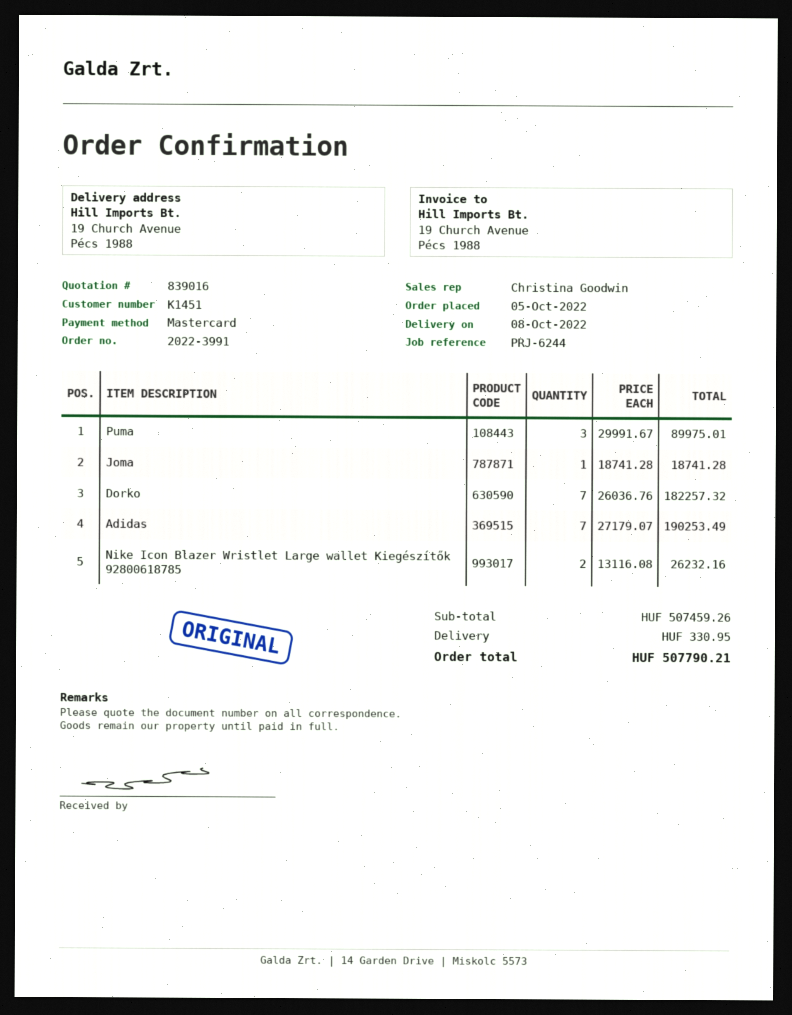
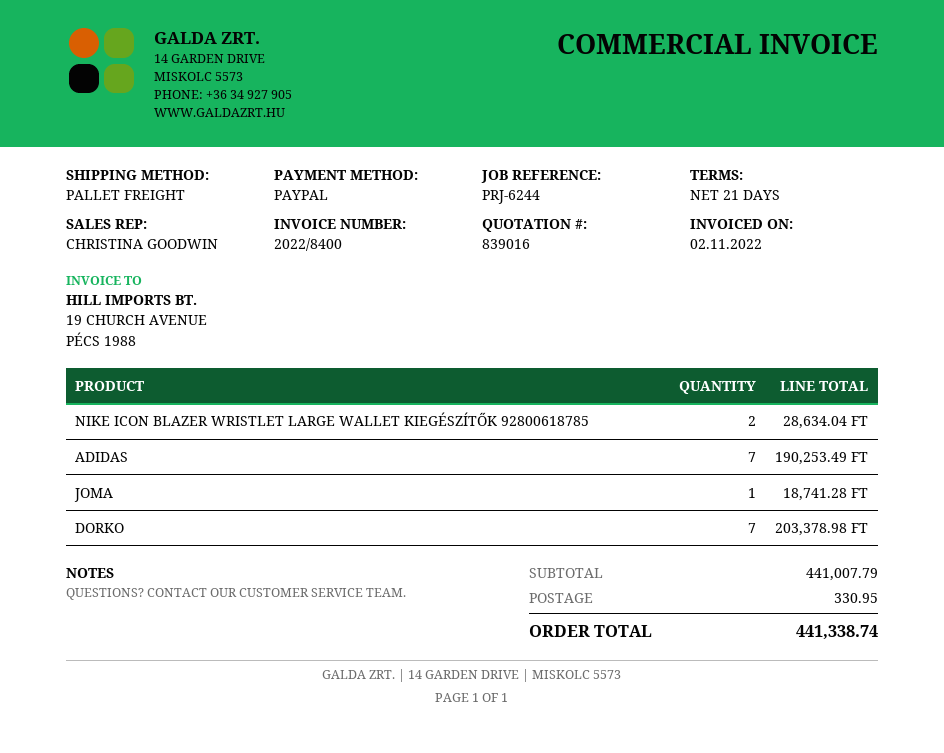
payment method: Mastercard -> PayPal
Puma: 3 for 89975.01 -> none
Dorko: 7 for 182257.32 -> 7 for 203378.98
Nike Icon Blazer Wristlet Large wallet Kiegészítők 92800618785: 2 for 26232.16 -> 2 for 28634.04
subtotal: 507459.26 -> 441007.79
total: 507790.21 -> 441338.74

